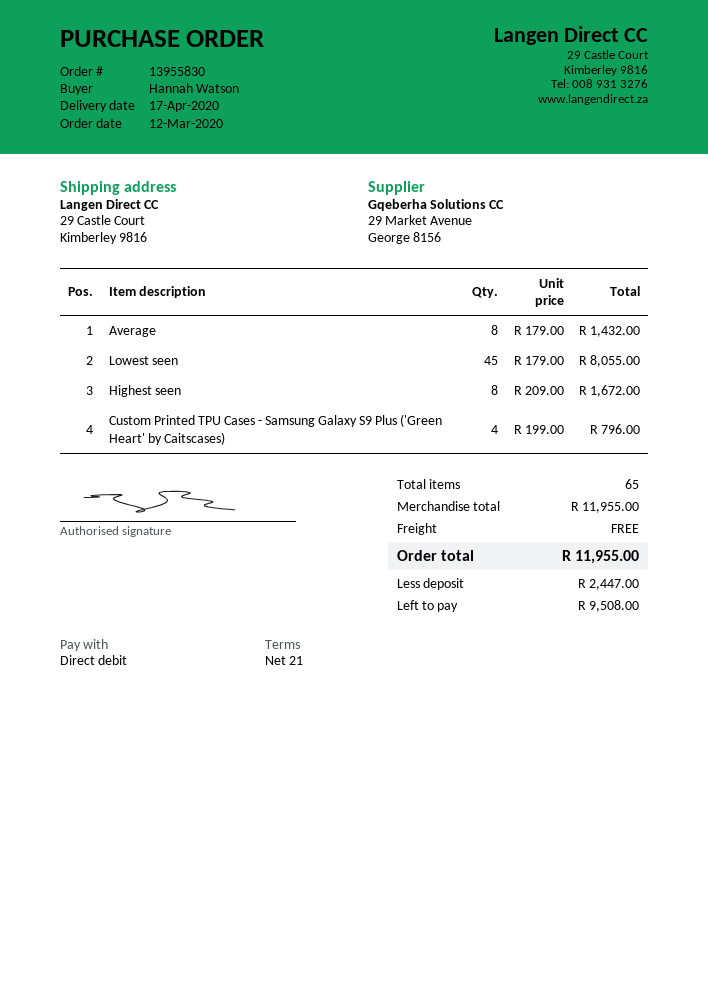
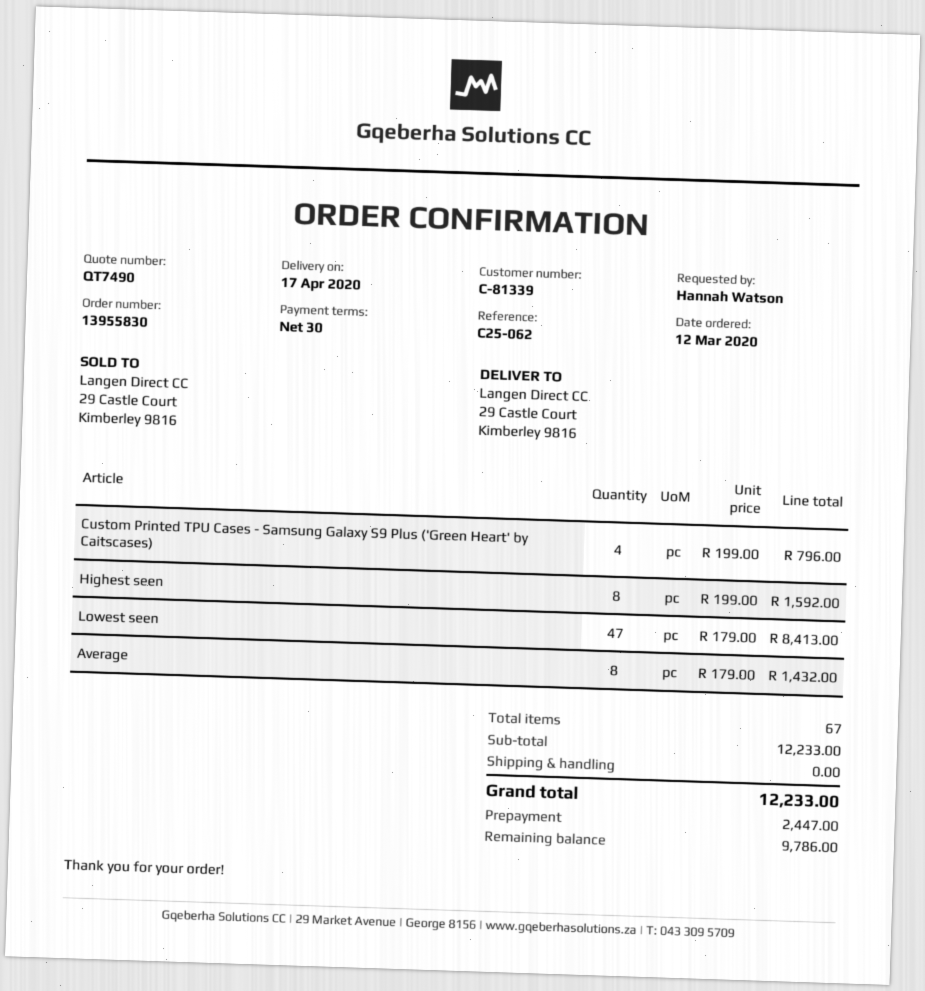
payment terms: 21 days -> 30 days
Lowest seen: 45 x 179.00 = 8055.00 -> 47 x 179.00 = 8413.00
Highest seen: 8 x 209.00 = 1672.00 -> 8 x 199.00 = 1592.00
total quantity: 65 -> 67
subtotal: 11955.00 -> 12233.00
total: 11955.00 -> 12233.00
balance: 9508.00 -> 9786.00

